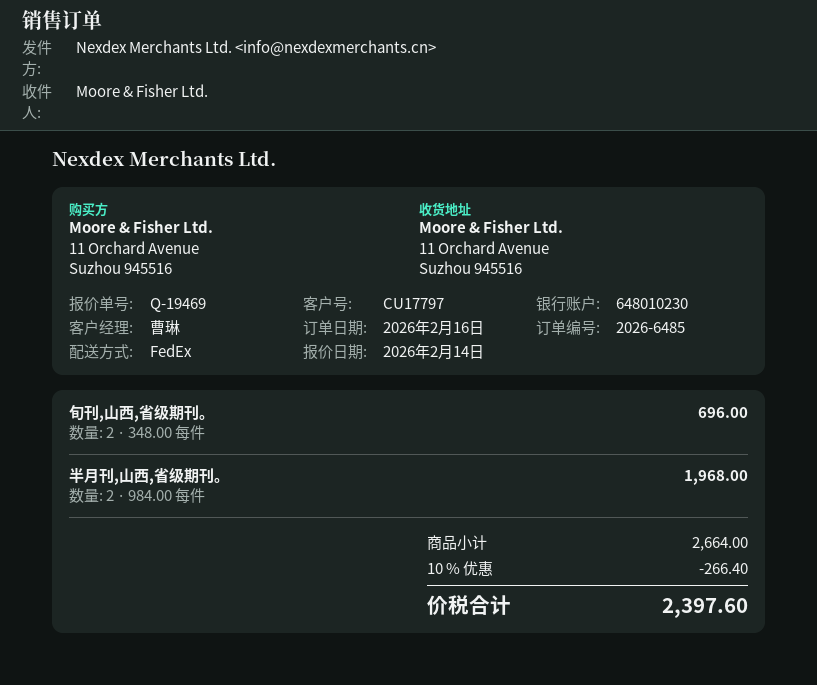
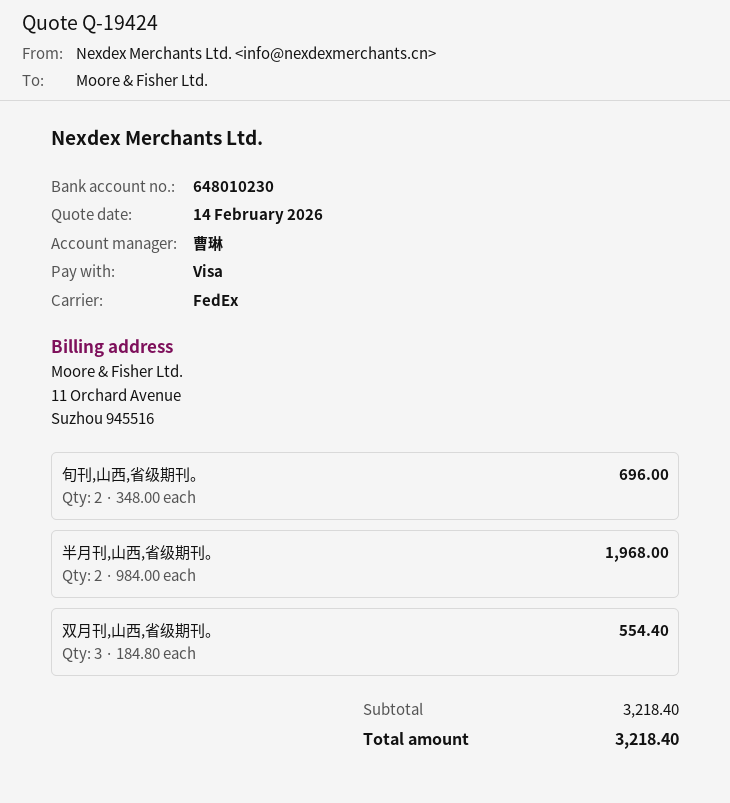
quote number: Q-19469 -> Q-19424
双月刊,山西,省级期刊。: none -> 3 x 184.80 = 554.40
subtotal: 2664.00 -> 3218.40
discount: 10% = 266.40 -> none
total: 2397.60 -> 3218.40

